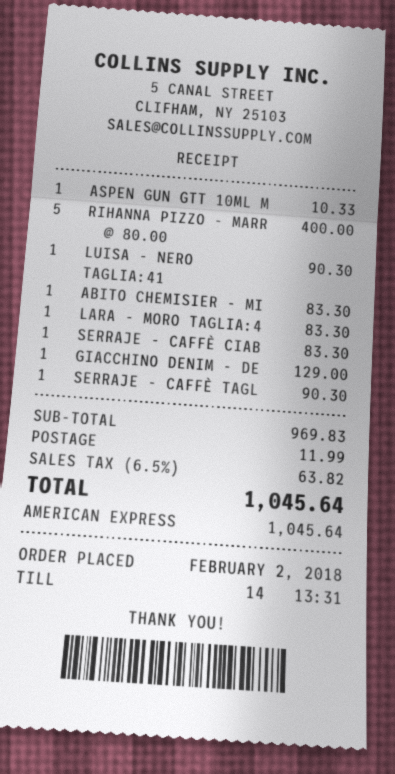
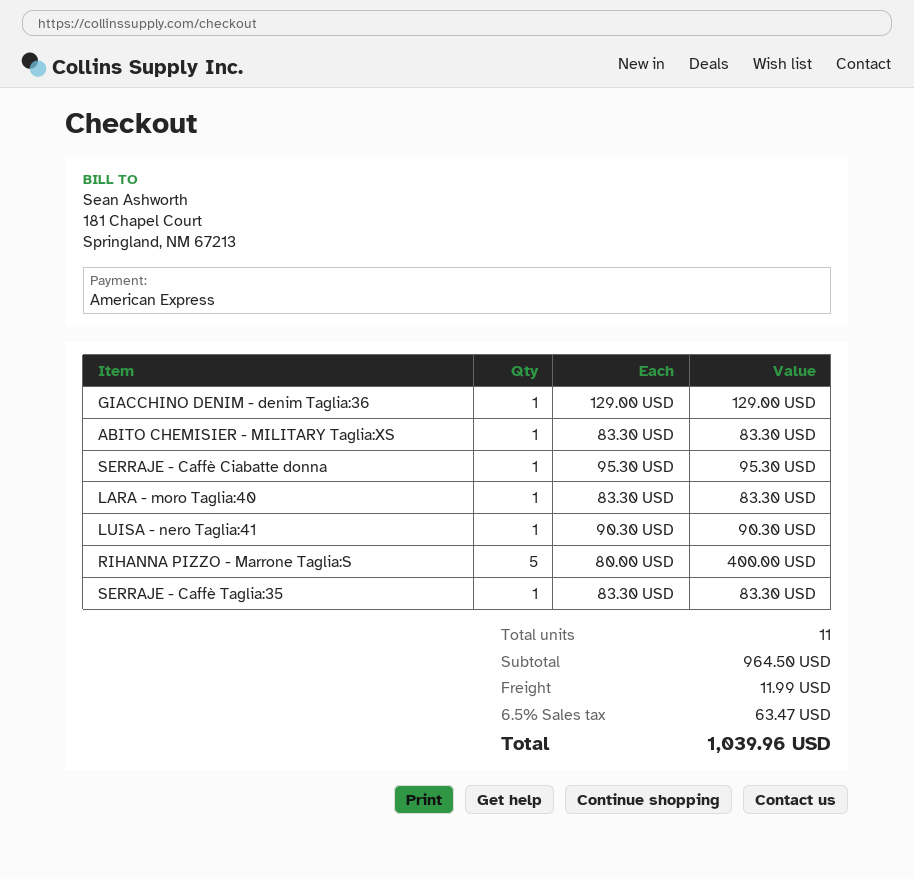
ASPEN GUN GTT 10ML M: 1 x 10.33 = 10.33 -> none
SERRAJE - CAFFÈ CIAB: 1 x 83.30 = 83.30 -> 1 x 95.30 = 95.30
SERRAJE - CAFFÈ TAGL: 1 x 90.30 = 90.30 -> 1 x 83.30 = 83.30
subtotal: 969.83 -> 964.50
tax: 6.5% = 63.82 -> 6.5% = 63.47
total: 1045.64 -> 1039.96

